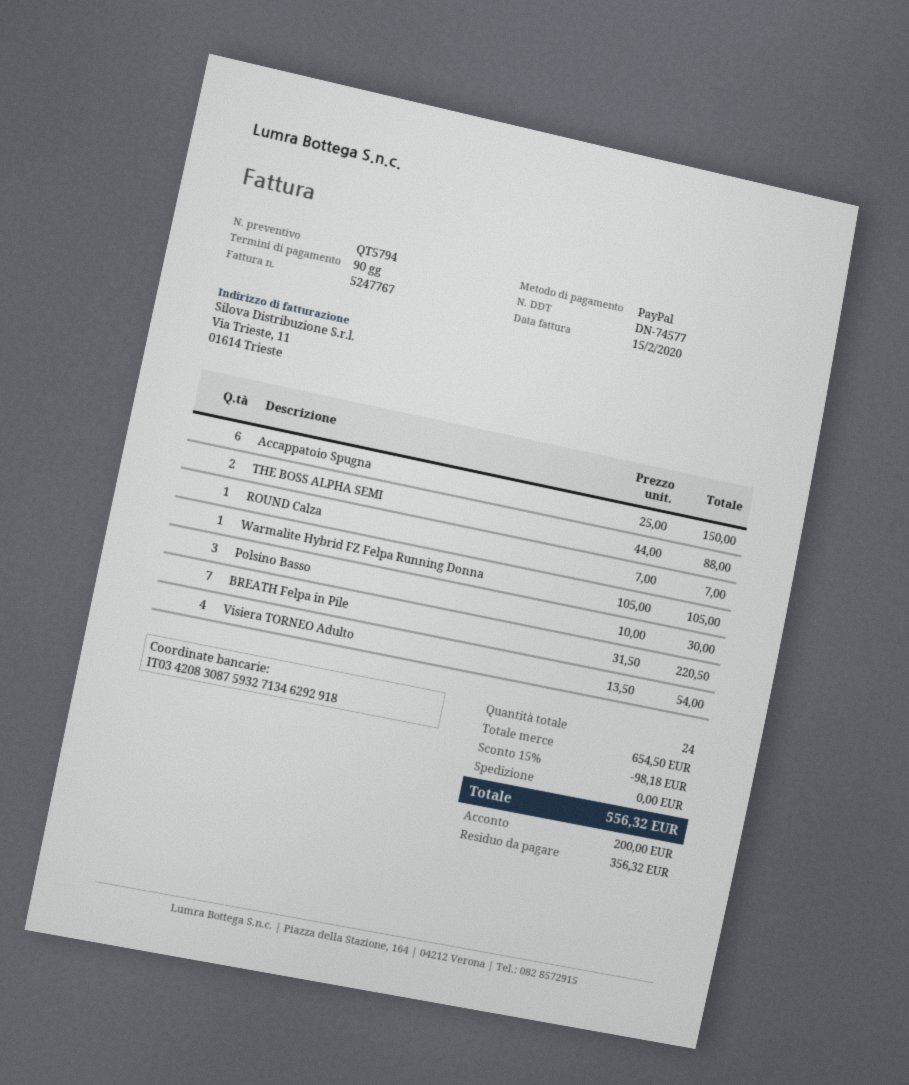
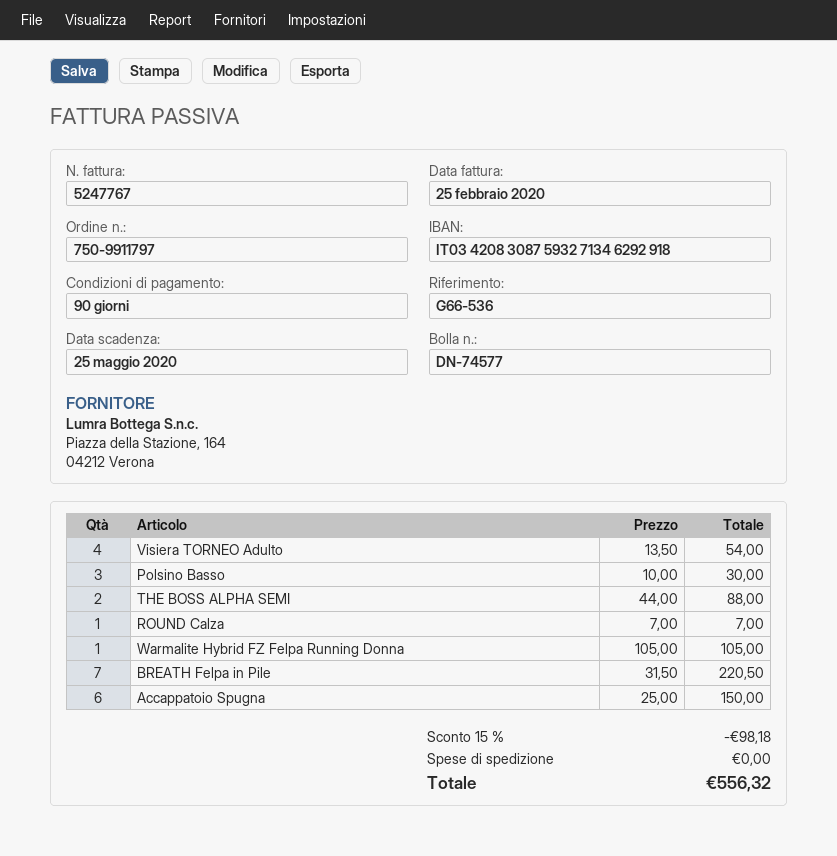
invoice date: 2020-02-15 -> 2020-02-25

